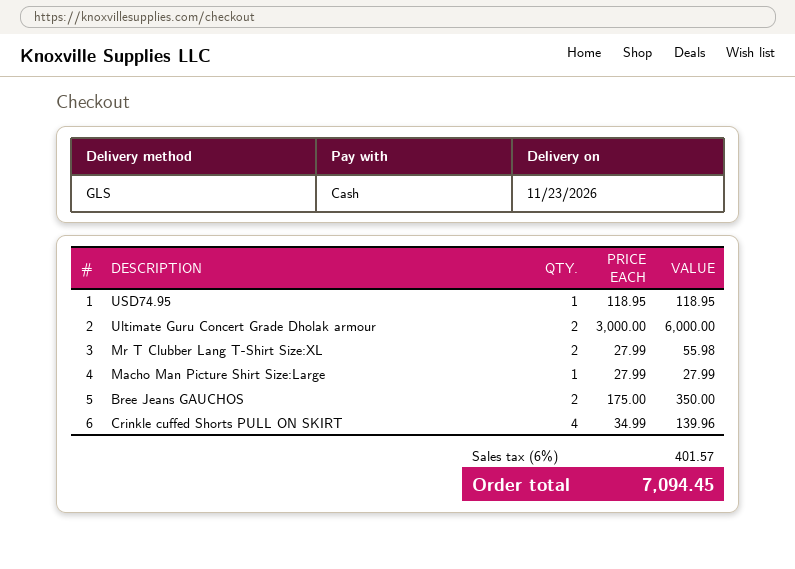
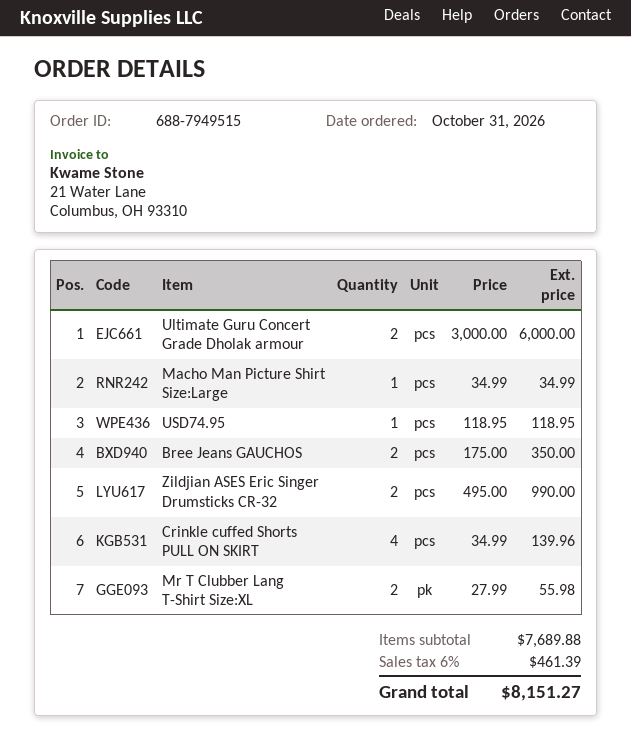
Macho Man Picture Shirt Size:Large: 1 x 27.99 = 27.99 -> 1 x 34.99 = 34.99
Zildjian ASES Eric Singer Drumsticks CR-32: none -> 2 x 495.00 = 990.00
tax: 6% = 401.57 -> 6% = 461.39
total: 7094.45 -> 8151.27

